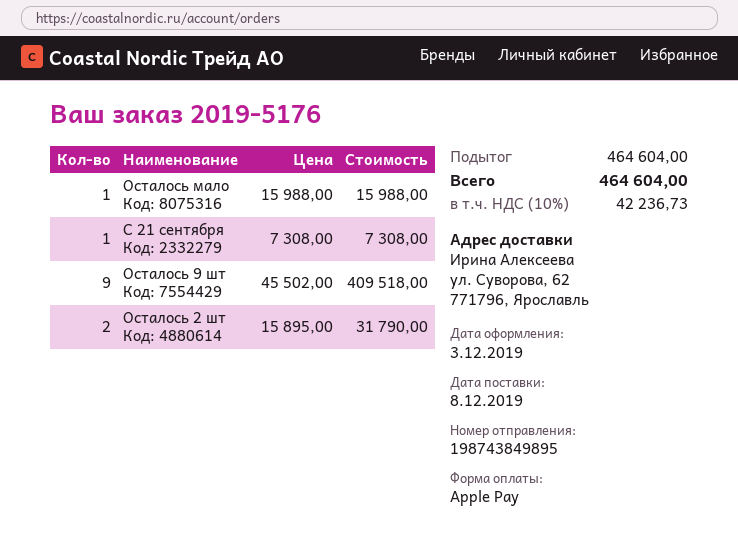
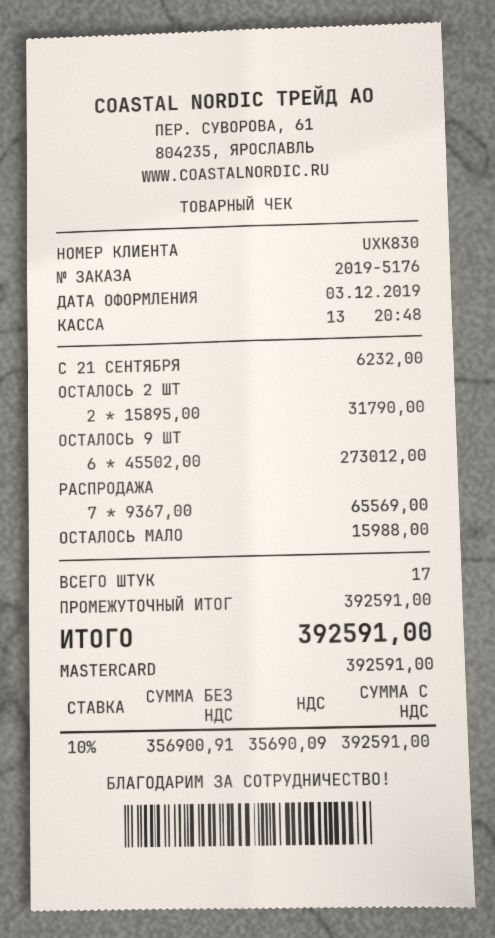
payment method: Apple Pay -> Mastercard
С 21 сентября: 1 x 7308.00 = 7308.00 -> 1 x 6232.00 = 6232.00
Осталось 9 шт: 9 x 45502.00 = 409518.00 -> 6 x 45502.00 = 273012.00
РАСПРОДАЖА: none -> 7 x 9367.00 = 65569.00
subtotal: 464604.00 -> 392591.00
tax: 10% = 42236.73 -> 10% = 35690.09
total: 464604.00 -> 392591.00

